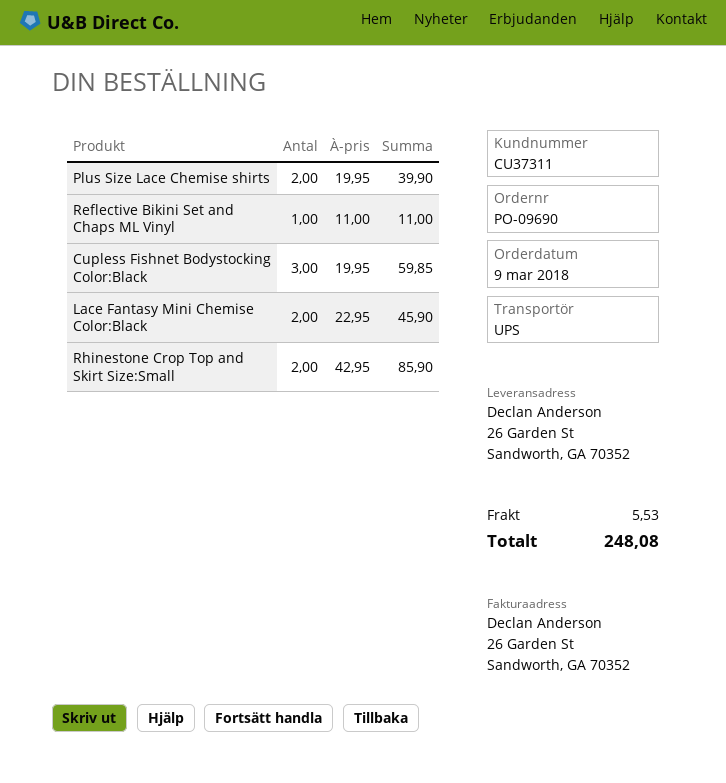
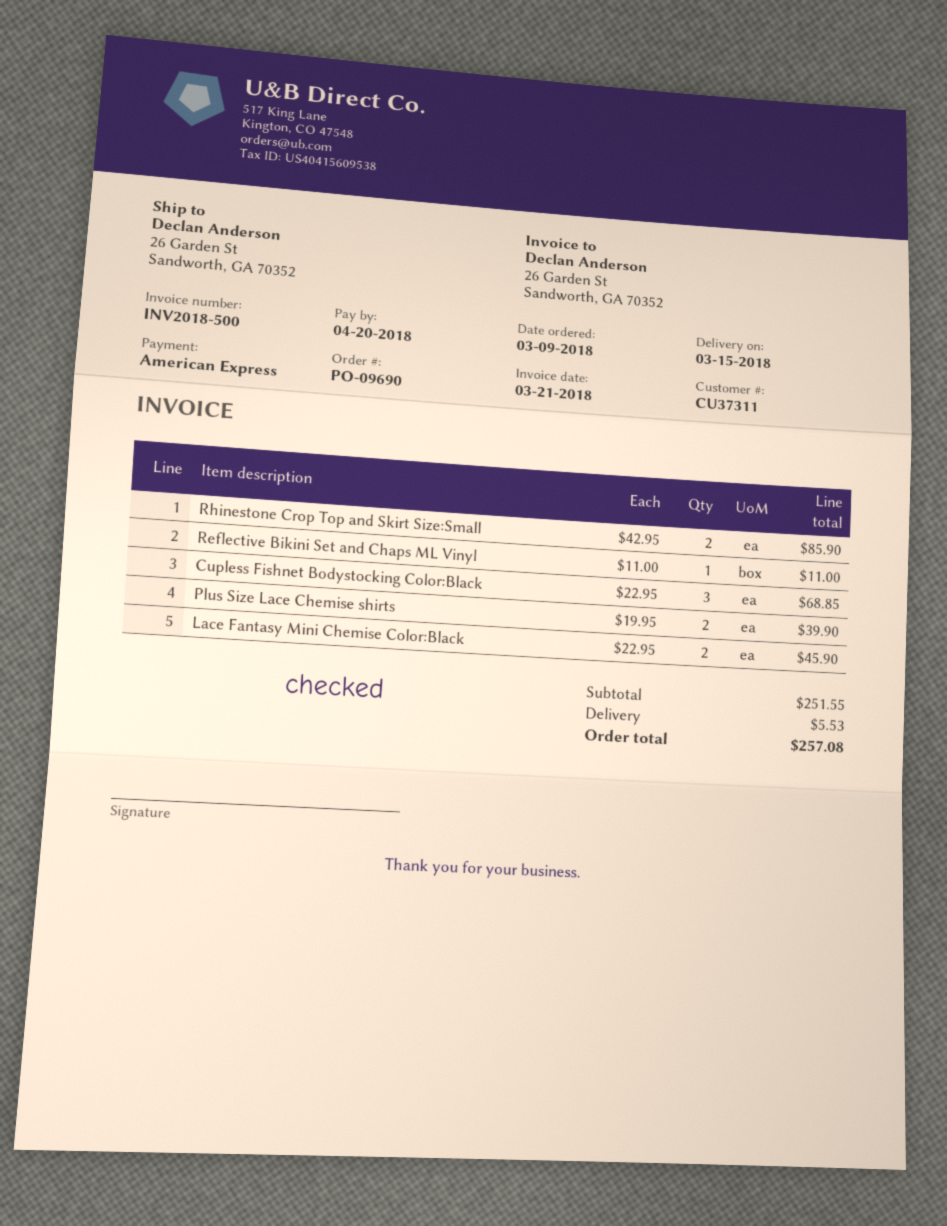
Cupless Fishnet Bodystocking Color:Black: 3 x 19.95 = 59.85 -> 3 x 22.95 = 68.85
total: 248.08 -> 257.08

